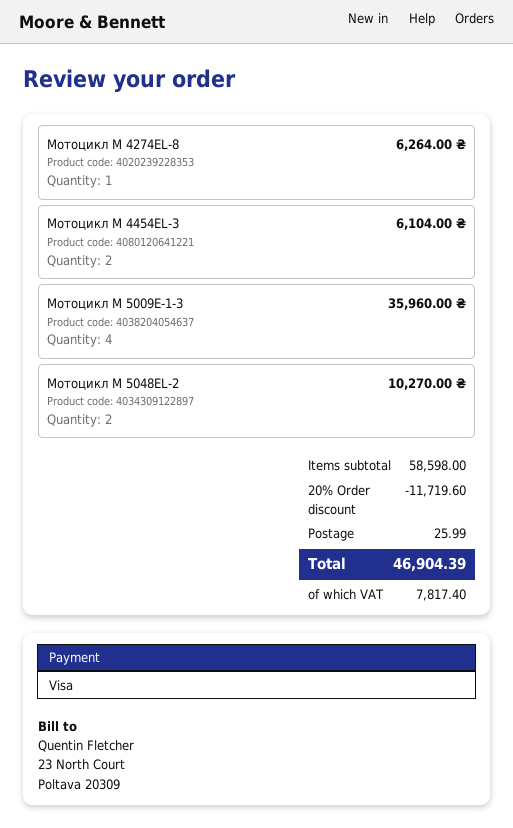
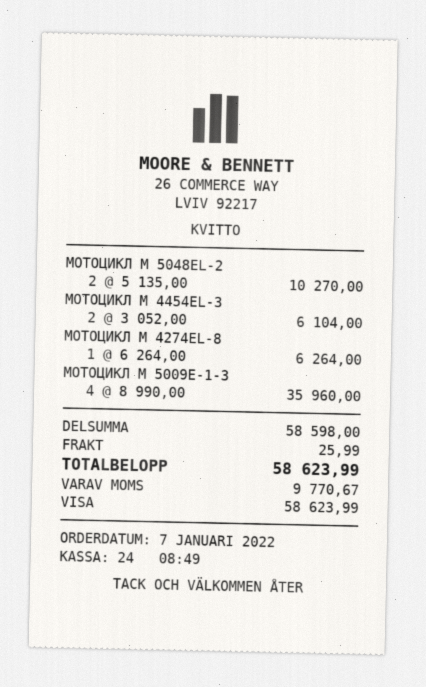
discount: 20% = 11719.60 -> none
tax: 7817.40 -> 9770.67
total: 46904.39 -> 58623.99

